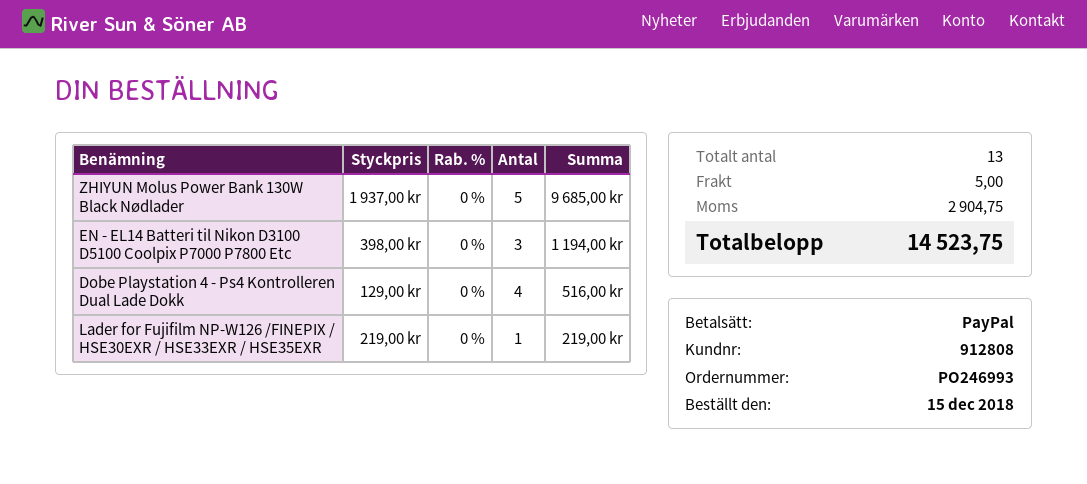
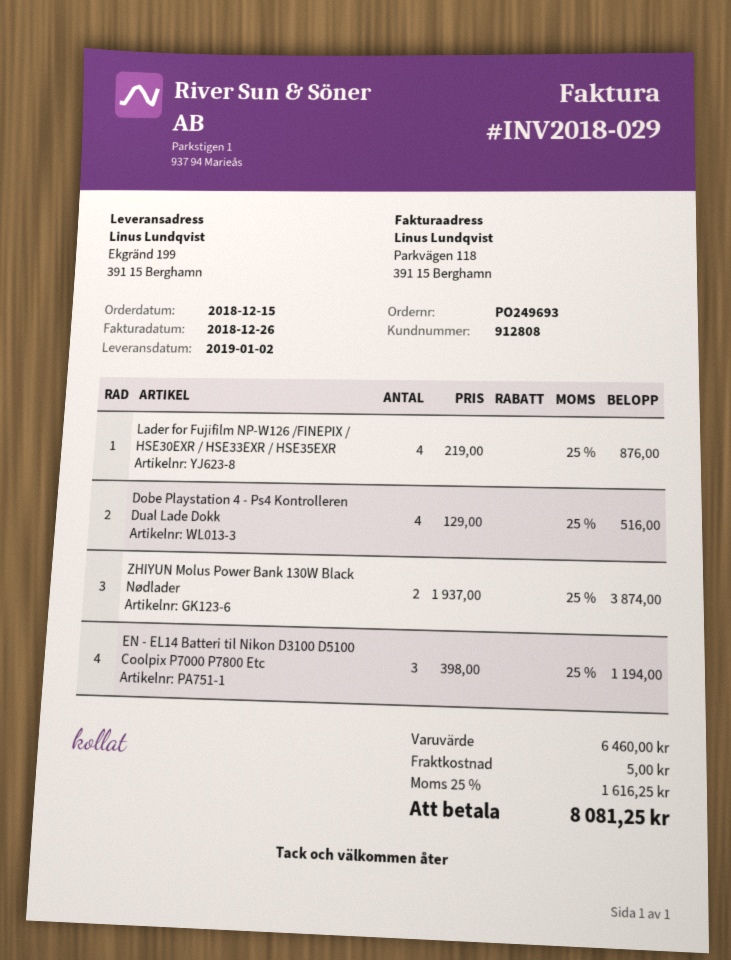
order number: PO246993 -> PO249693
ZHIYUN Molus Power Bank 130W Black Nødlader: 5 x 1937.00 = 9685.00 -> 2 x 1937.00 = 3874.00
Lader for Fujifilm NP-W126 /FINEPIX / HSE30EXR / HSE33EXR / HSE35EXR: 1 x 219.00 = 219.00 -> 4 x 219.00 = 876.00
tax: 2904.75 -> 1616.25
total: 14523.75 -> 8081.25

